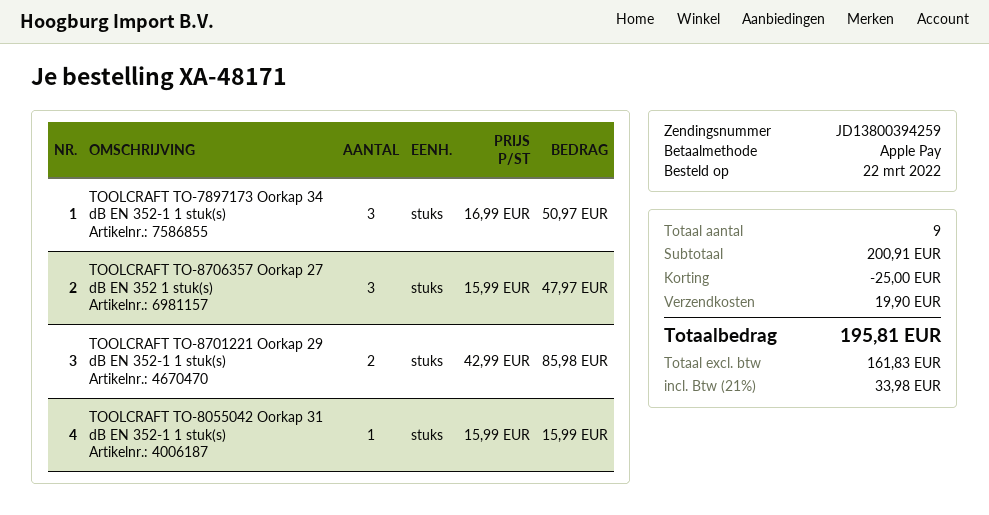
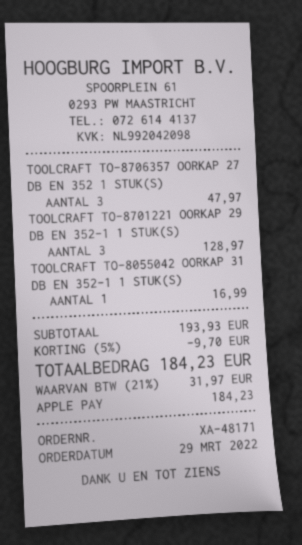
order date: 2022-03-22 -> 2022-03-29
TOOLCRAFT TO-7897173 Oorkap 34 dB EN 352-1 1 stuk(s): 3 for 50.97 -> none
TOOLCRAFT TO-8701221 Oorkap 29 dB EN 352-1 1 stuk(s): 2 for 85.98 -> 3 for 128.97
TOOLCRAFT TO-8055042 Oorkap 31 dB EN 352-1 1 stuk(s): 1 for 15.99 -> 1 for 16.99
subtotal: 200.91 -> 193.93
discount: 25.00 -> 9.70
shipping: 19.90 -> none
tax: 21% = 33.98 -> 21% = 31.97
total: 195.81 -> 184.23

